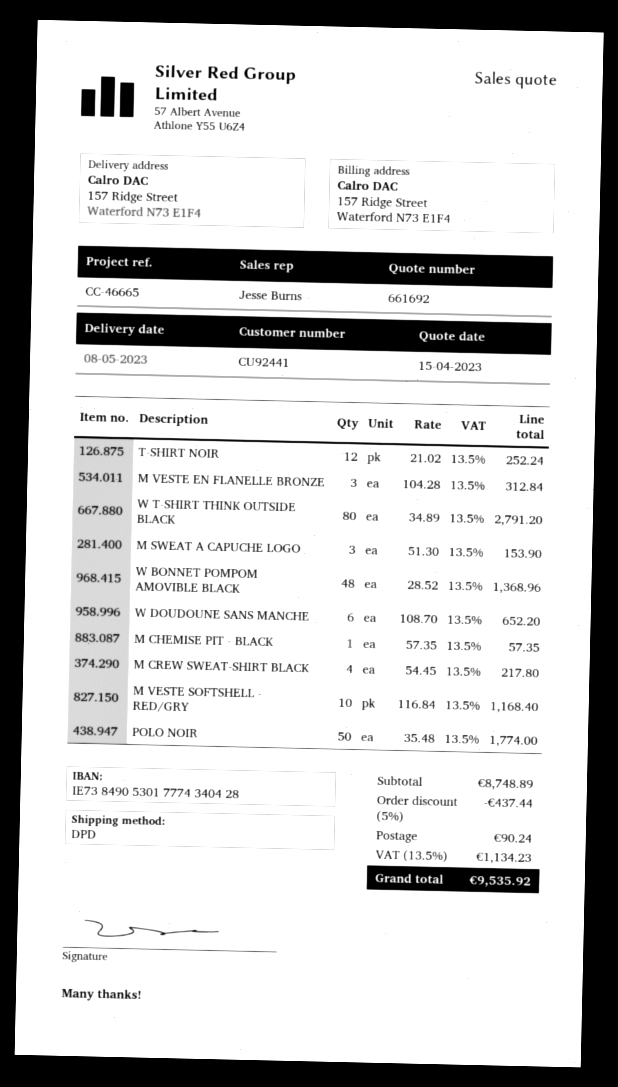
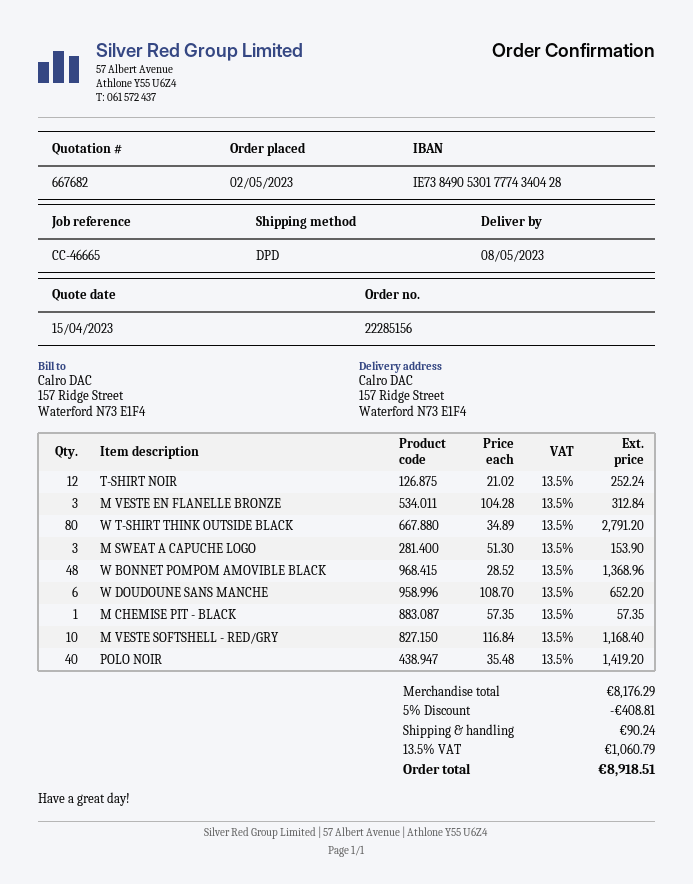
quote number: 661692 -> 667682
M CREW SWEAT-SHIRT BLACK: 4 x 54.45 = 217.80 -> none
POLO NOIR: 50 x 35.48 = 1774.00 -> 40 x 35.48 = 1419.20
subtotal: 8748.89 -> 8176.29
discount: 5% = 437.44 -> 5% = 408.81
tax: 13.5% = 1134.23 -> 13.5% = 1060.79
total: 9535.92 -> 8918.51

